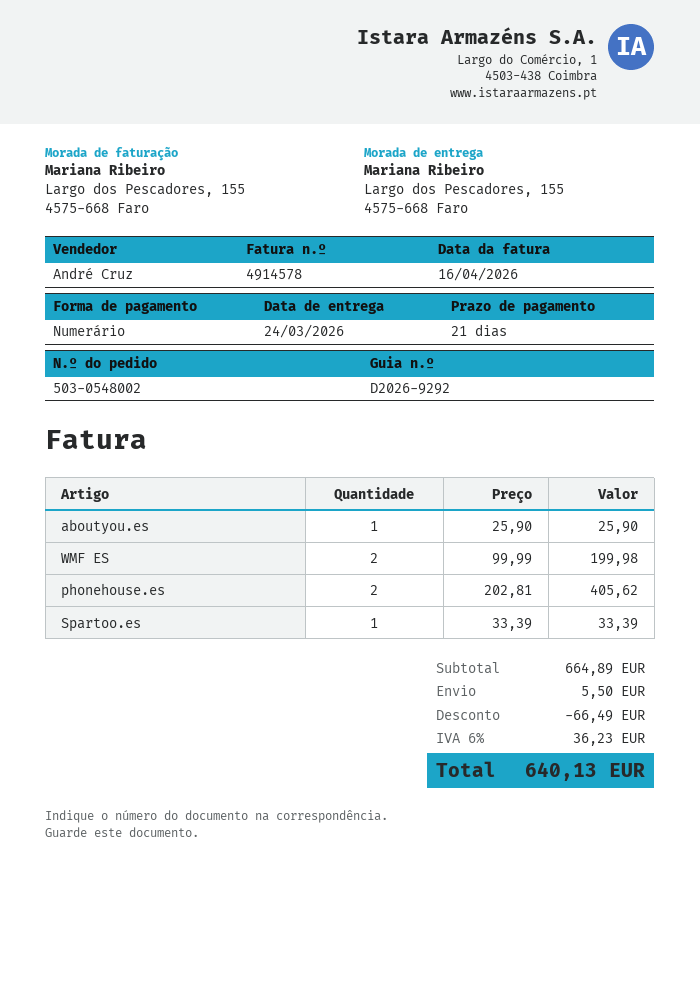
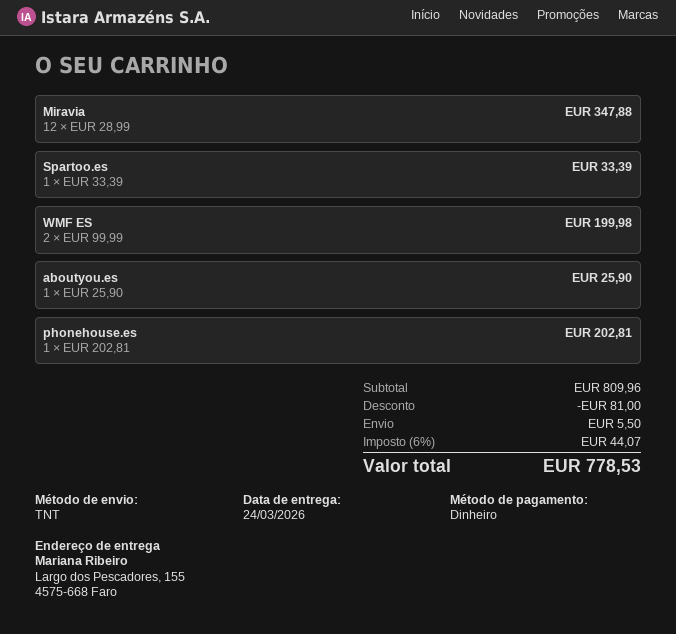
phonehouse.es: 2 x 202.81 = 405.62 -> 1 x 202.81 = 202.81
Miravia: none -> 12 x 28.99 = 347.88
subtotal: 664.89 -> 809.96
discount: 66.49 -> 81.00
tax: 6% = 36.23 -> 6% = 44.07
total: 640.13 -> 778.53

